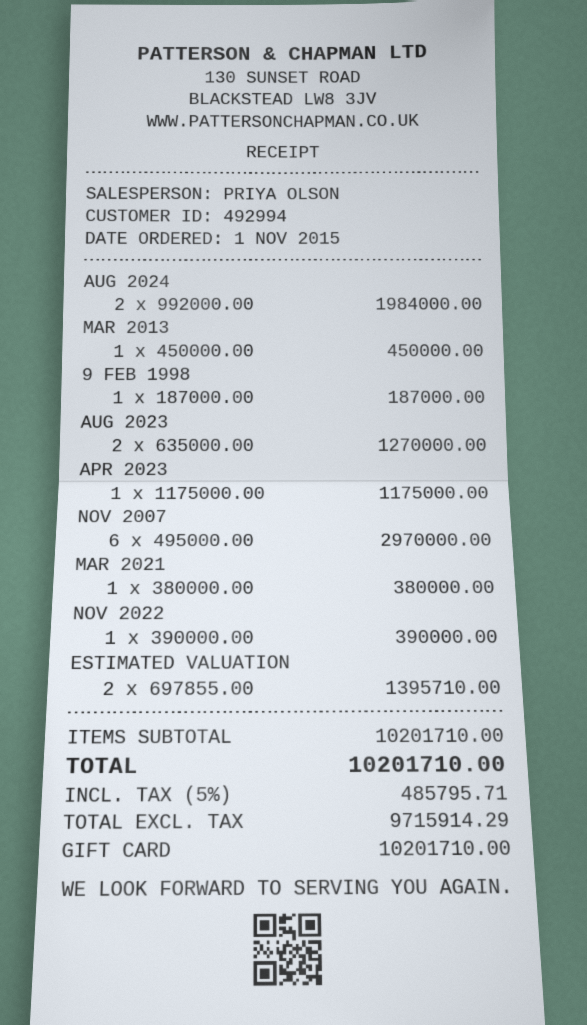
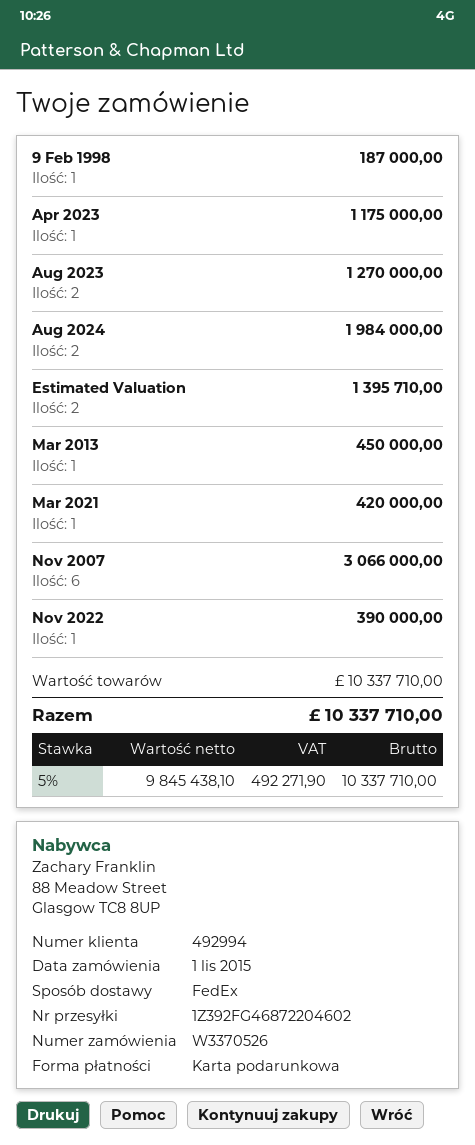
NOV 2007: 6 for 2970000.00 -> 6 for 3066000.00
MAR 2021: 1 for 380000.00 -> 1 for 420000.00
subtotal: 10201710.00 -> 10337710.00
net: 9715914.29 -> 9845438.10
tax: 5% = 485795.71 -> 5% = 492271.90
total: 10201710.00 -> 10337710.00

